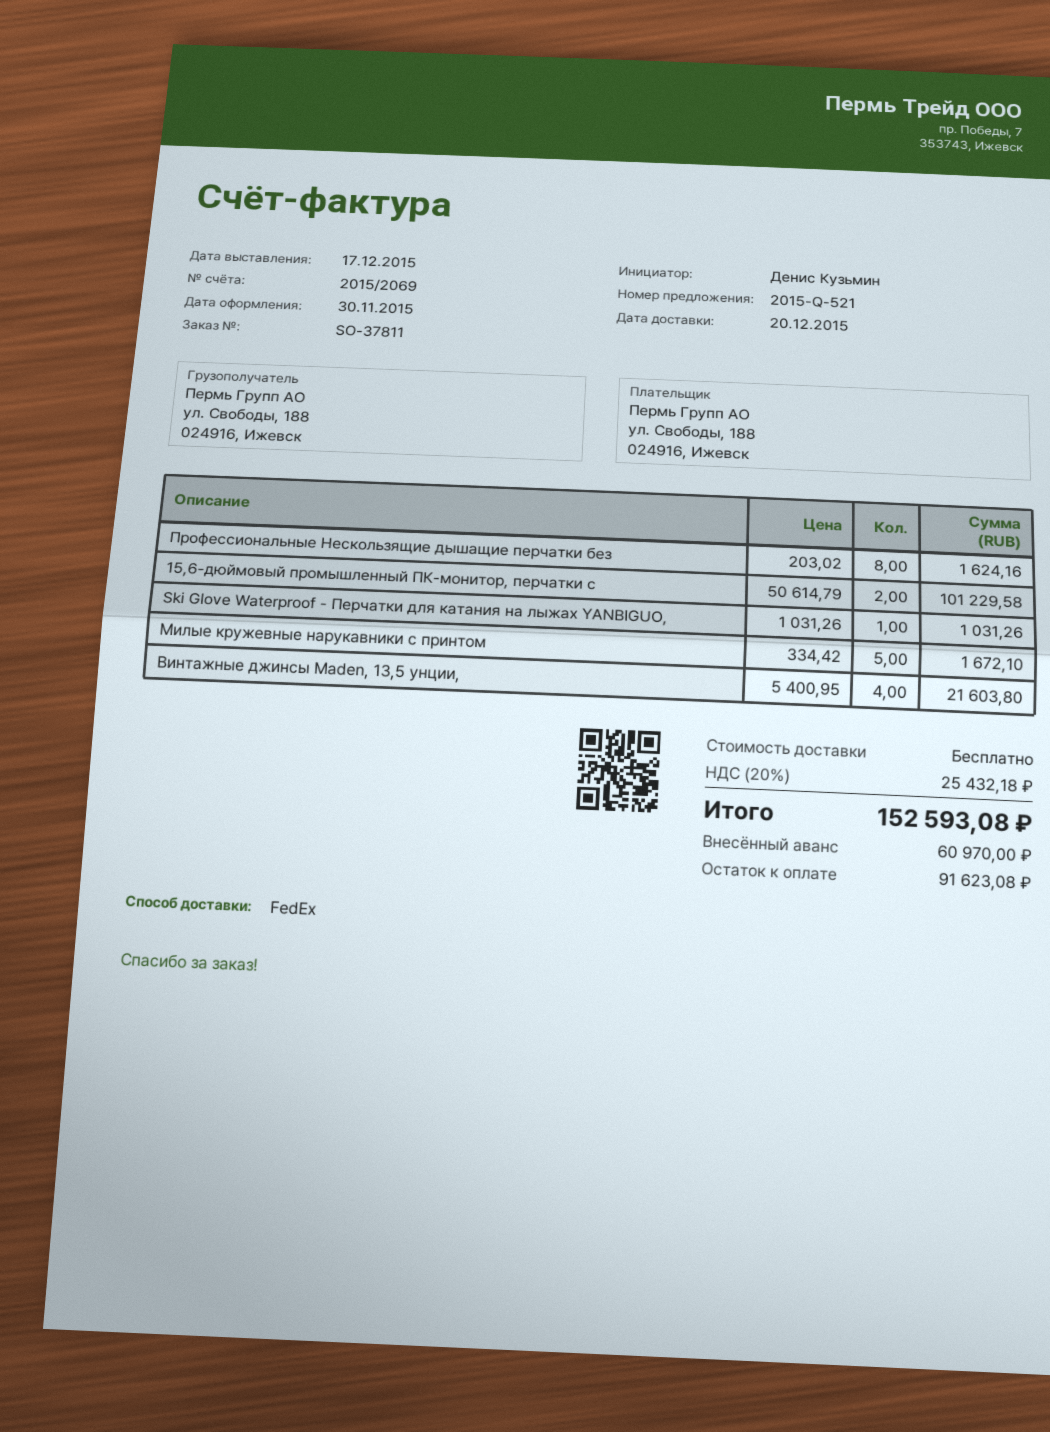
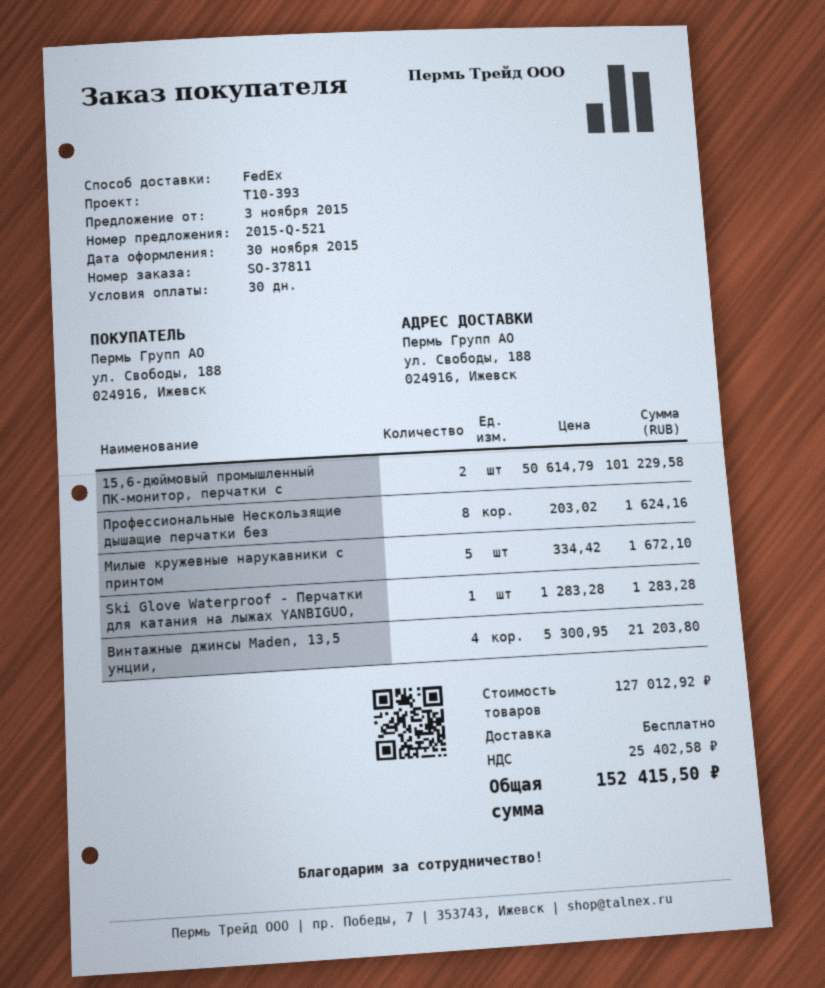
Ski Glove Waterproof - Перчатки для катания на лыжах YANBIGUO,: 1 x 1031.26 = 1031.26 -> 1 x 1283.28 = 1283.28
Винтажные джинсы Maden, 13,5 унции,: 4 x 5400.95 = 21603.80 -> 4 x 5300.95 = 21203.80
tax: 25432.18 -> 25402.58
total: 152593.08 -> 152415.50

